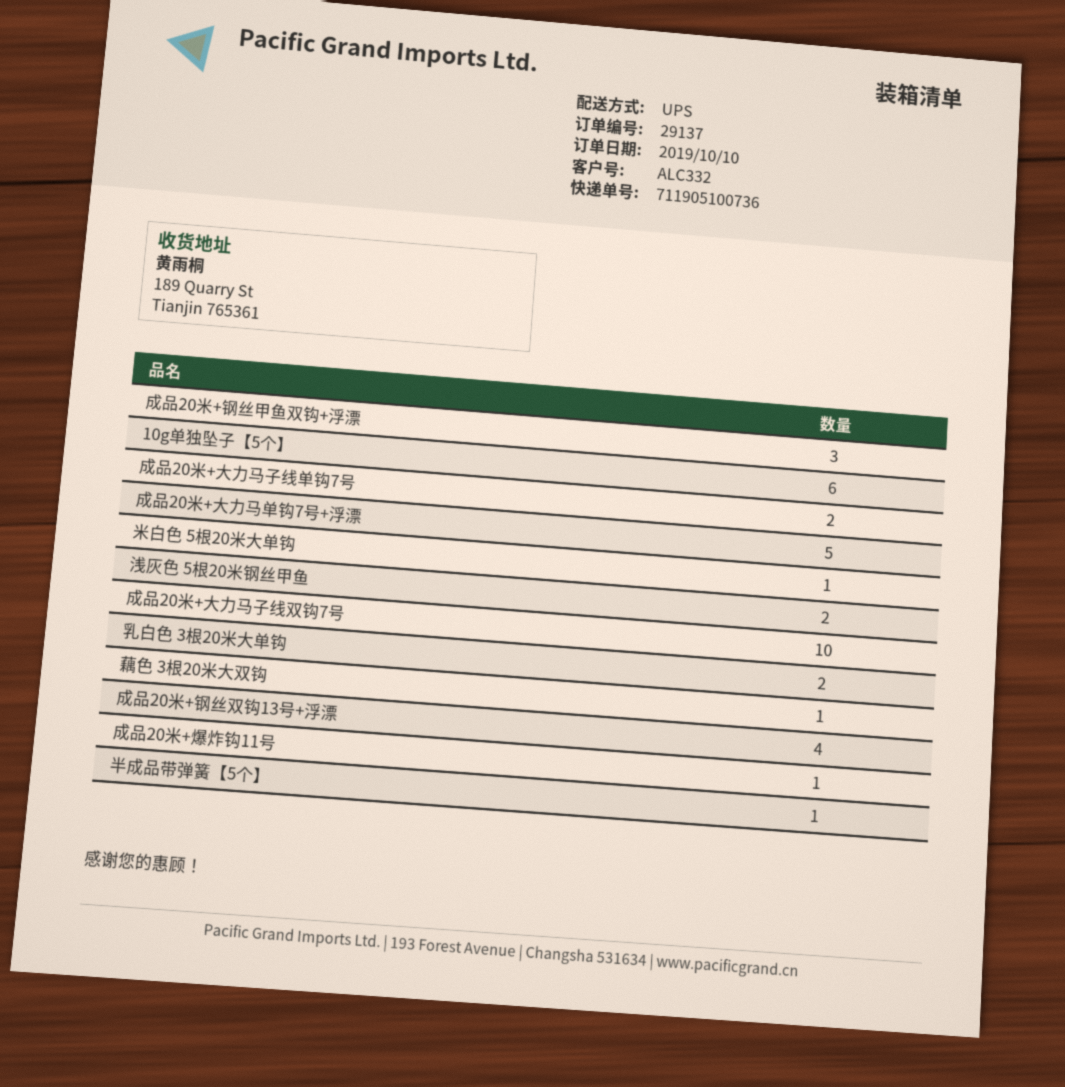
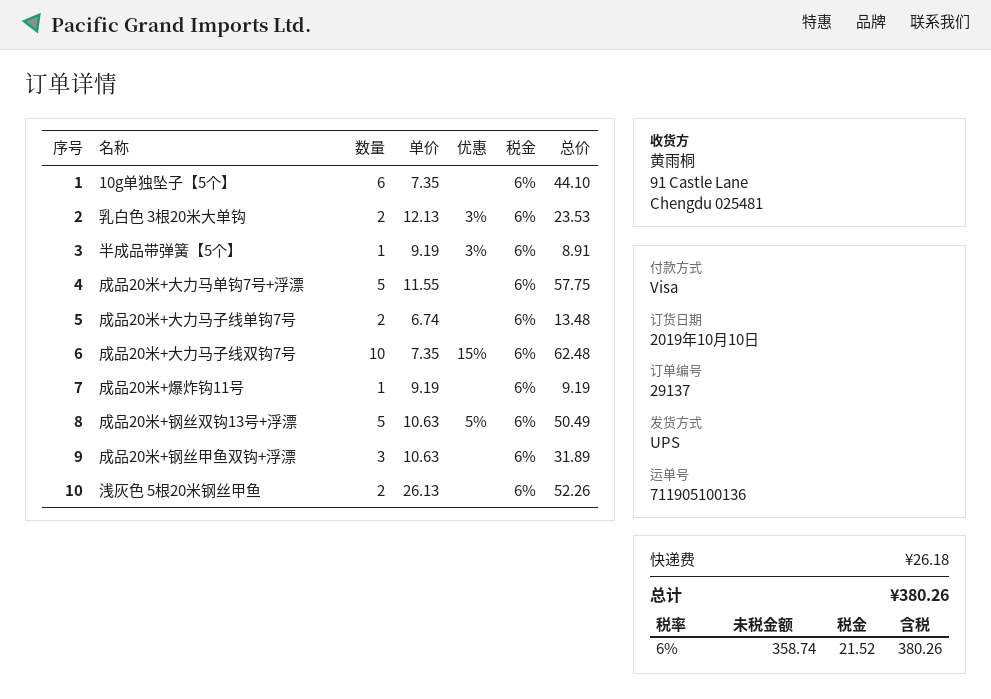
tracking number: 711905100736 -> 711905100136
ship to: 189 Quarry St, Tianjin 765361 -> 91 Castle Lane, Chengdu 025481
米白色 5根20米大单钩: 1 -> none
藕色 3根20米大双钩: 1 -> none
成品20米+钢丝双钩13号+浮漂: 4 -> 5

